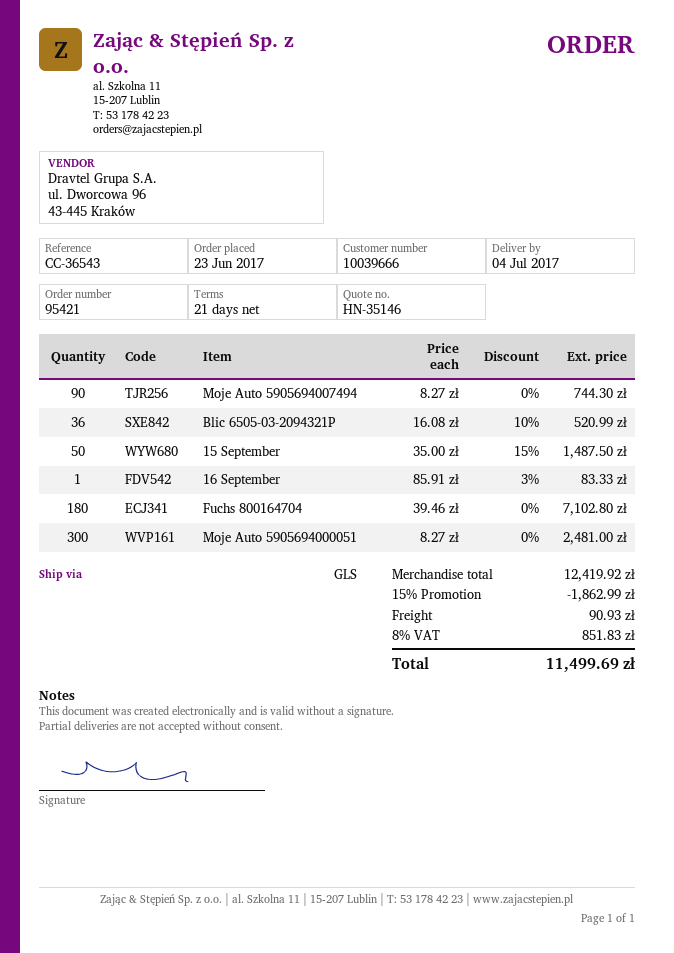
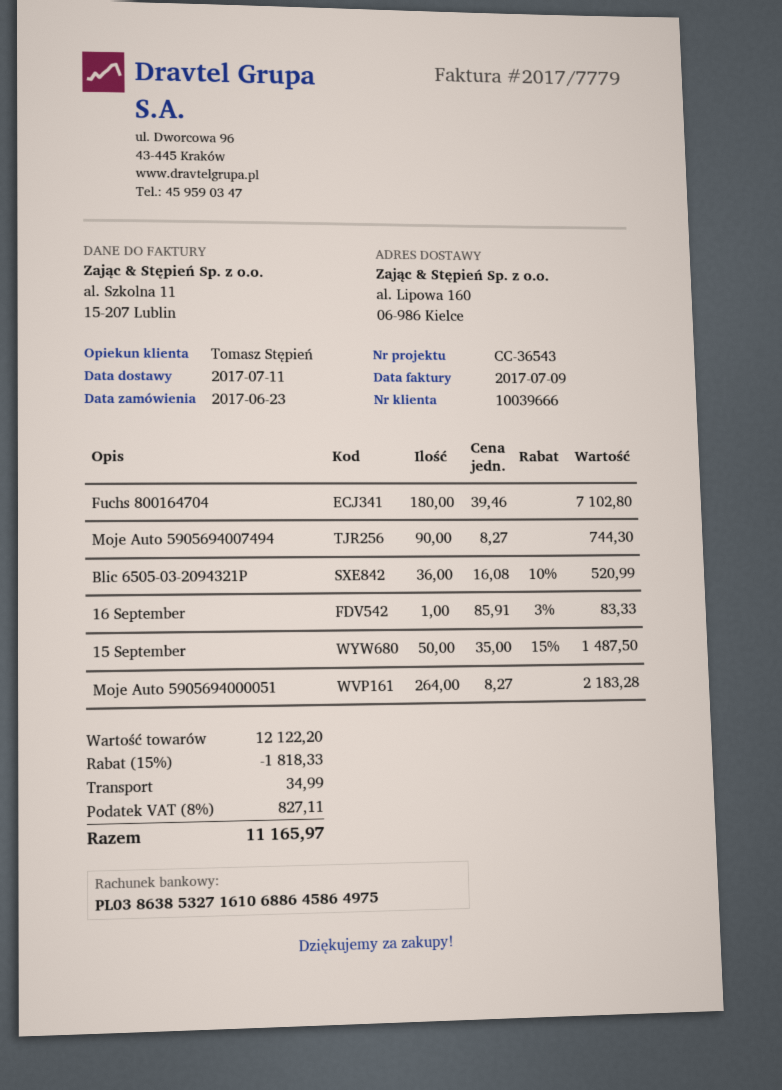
delivery date: 2017-07-04 -> 2017-07-11
Moje Auto 5905694000051: 300 x 8.27 = 2481.00 -> 264 x 8.27 = 2183.28
subtotal: 12419.92 -> 12122.20
discount: 15% = 1862.99 -> 15% = 1818.33
shipping: 90.93 -> 34.99
tax: 8% = 851.83 -> 8% = 827.11
total: 11499.69 -> 11165.97

